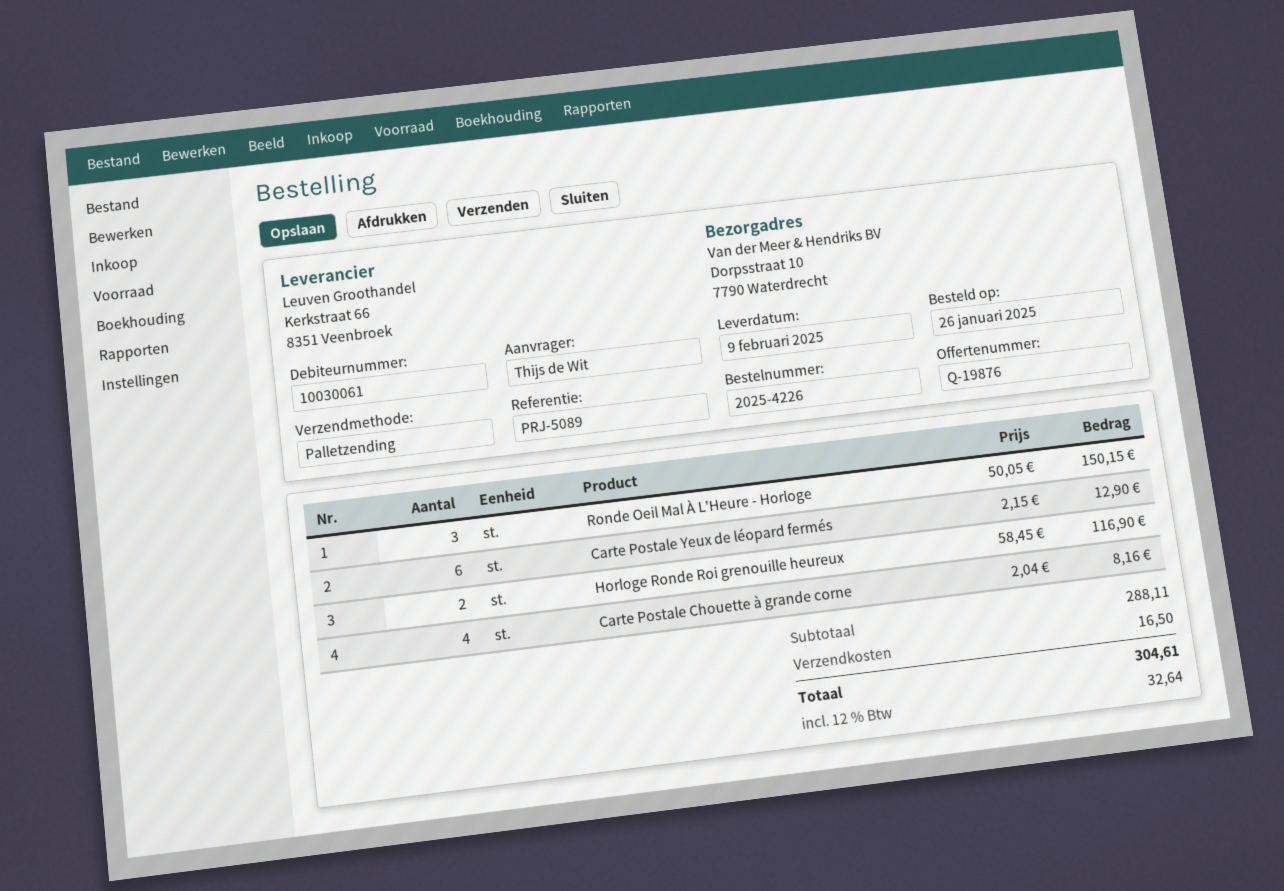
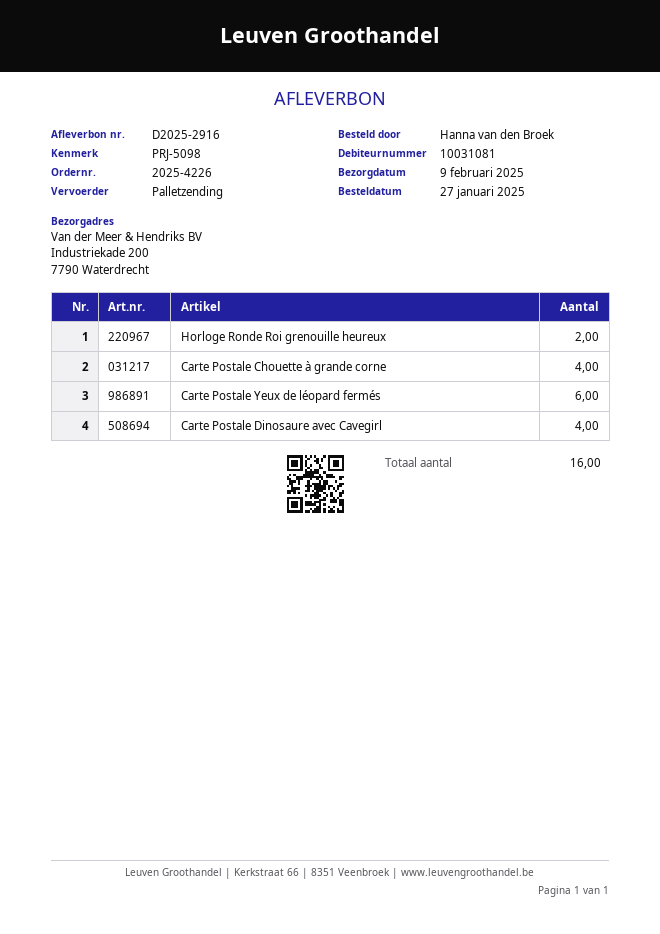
order date: 2025-01-26 -> 2025-01-27
customer number: 10030061 -> 10031081
reference: PRJ-5089 -> PRJ-5098
ordered by: Thijs de Wit -> Hanna van den Broek
ship to: Dorpsstraat 10, 7790 Waterdrecht -> Industriekade 200, 7790 Waterdrecht
Ronde Oeil Mal À L'Heure - Horloge: 3 -> none
Carte Postale Dinosaure avec Cavegirl: none -> 4

